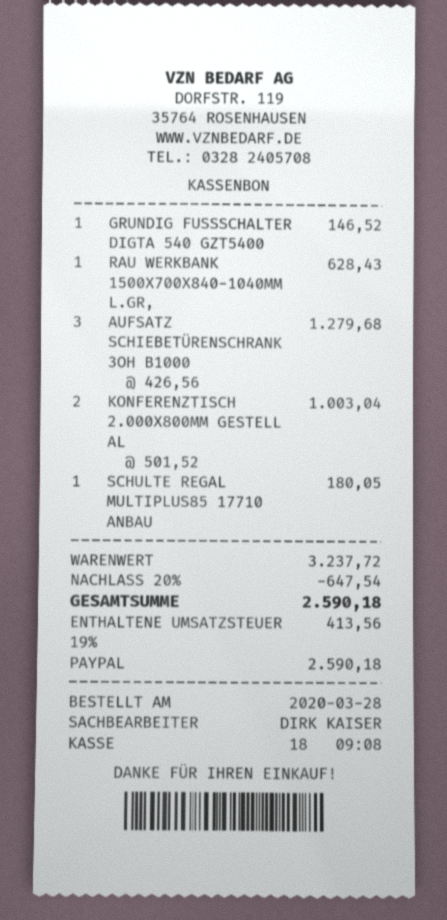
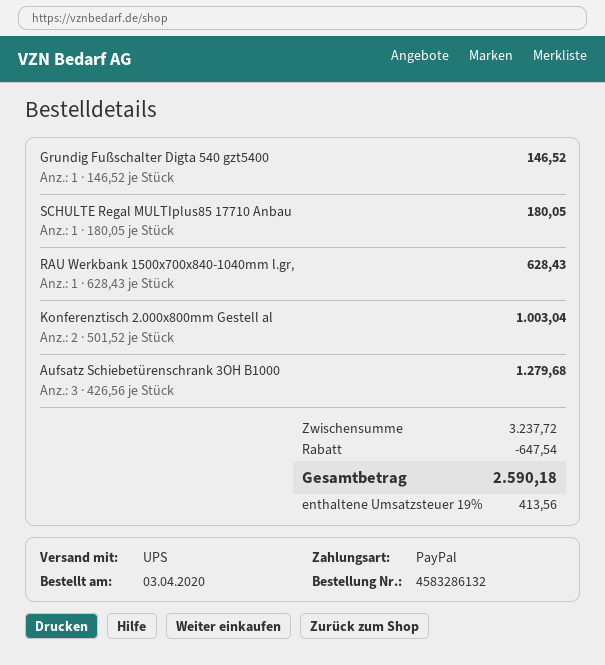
order date: 2020-03-28 -> 2020-04-03

